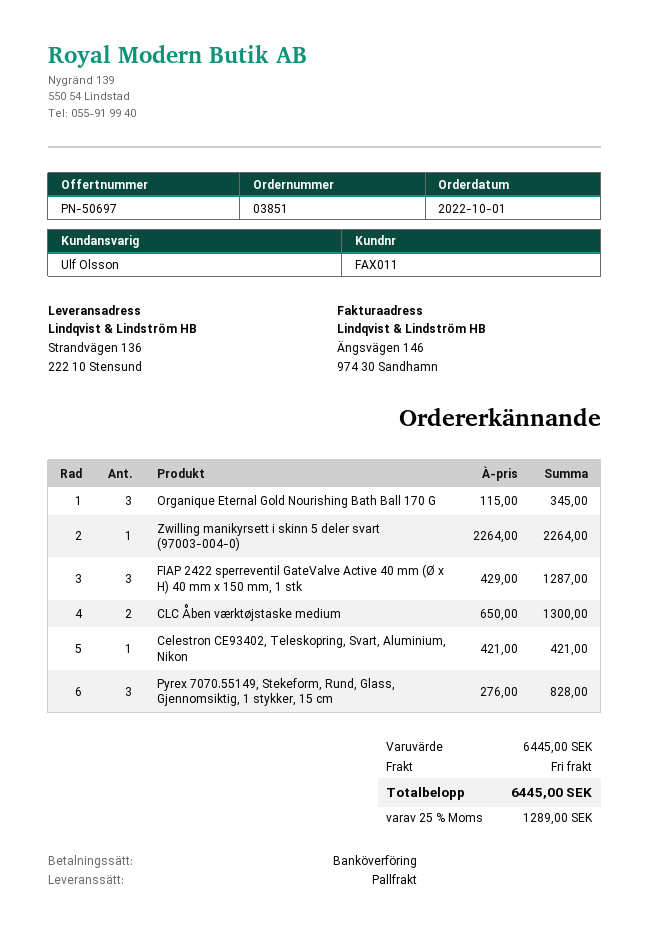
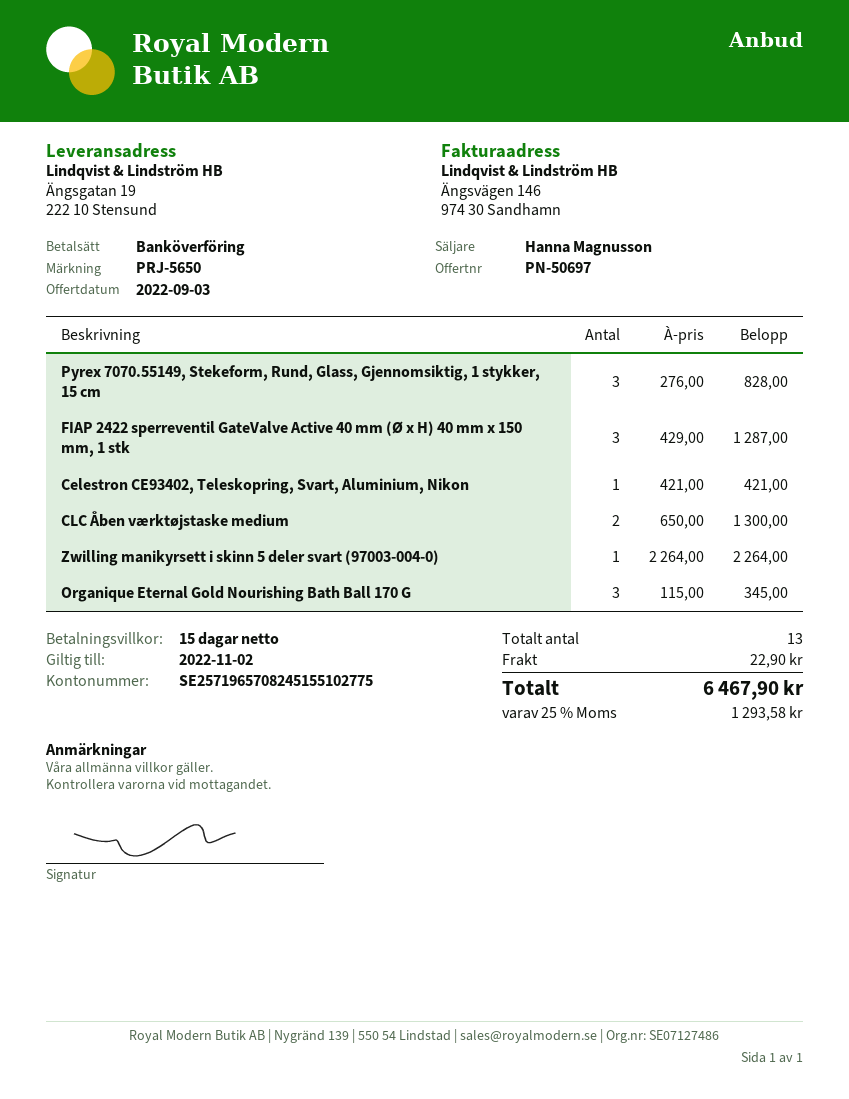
sales rep: Ulf Olsson -> Hanna Magnusson
ship to: Strandvägen 136, 222 10 Stensund -> Ängsgatan 19, 222 10 Stensund
shipping: 0.00 -> 22.90
tax: 25% = 1289.00 -> 25% = 1293.58
total: 6445.00 -> 6467.90

